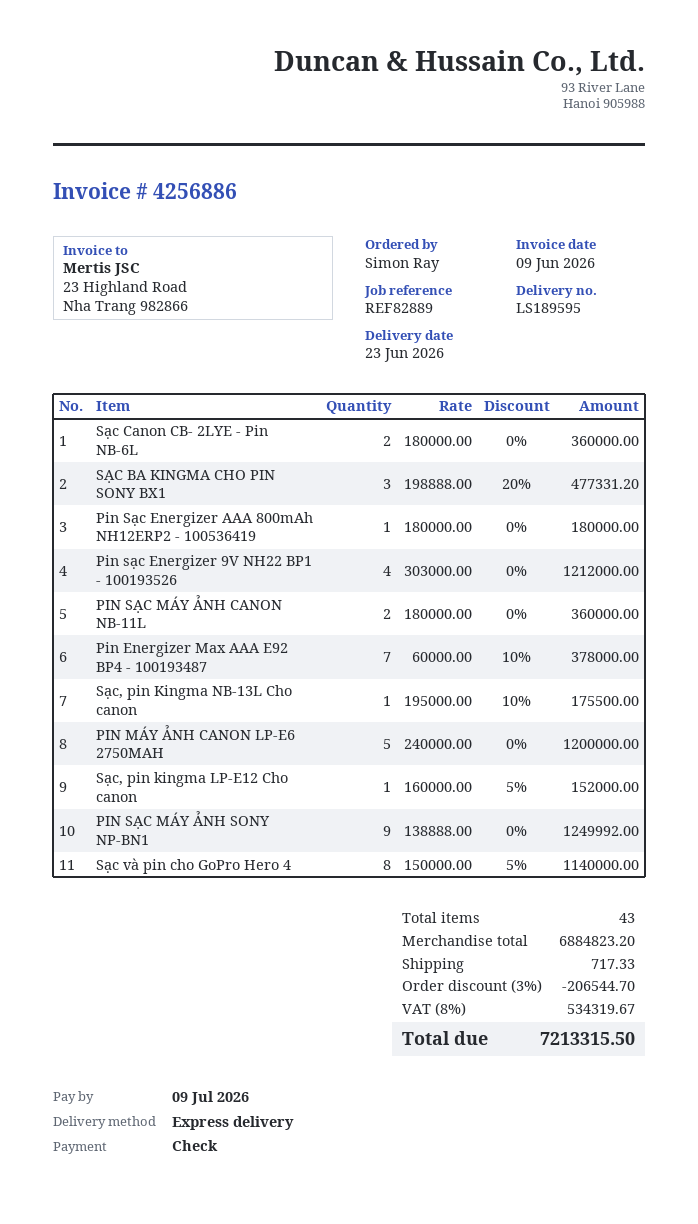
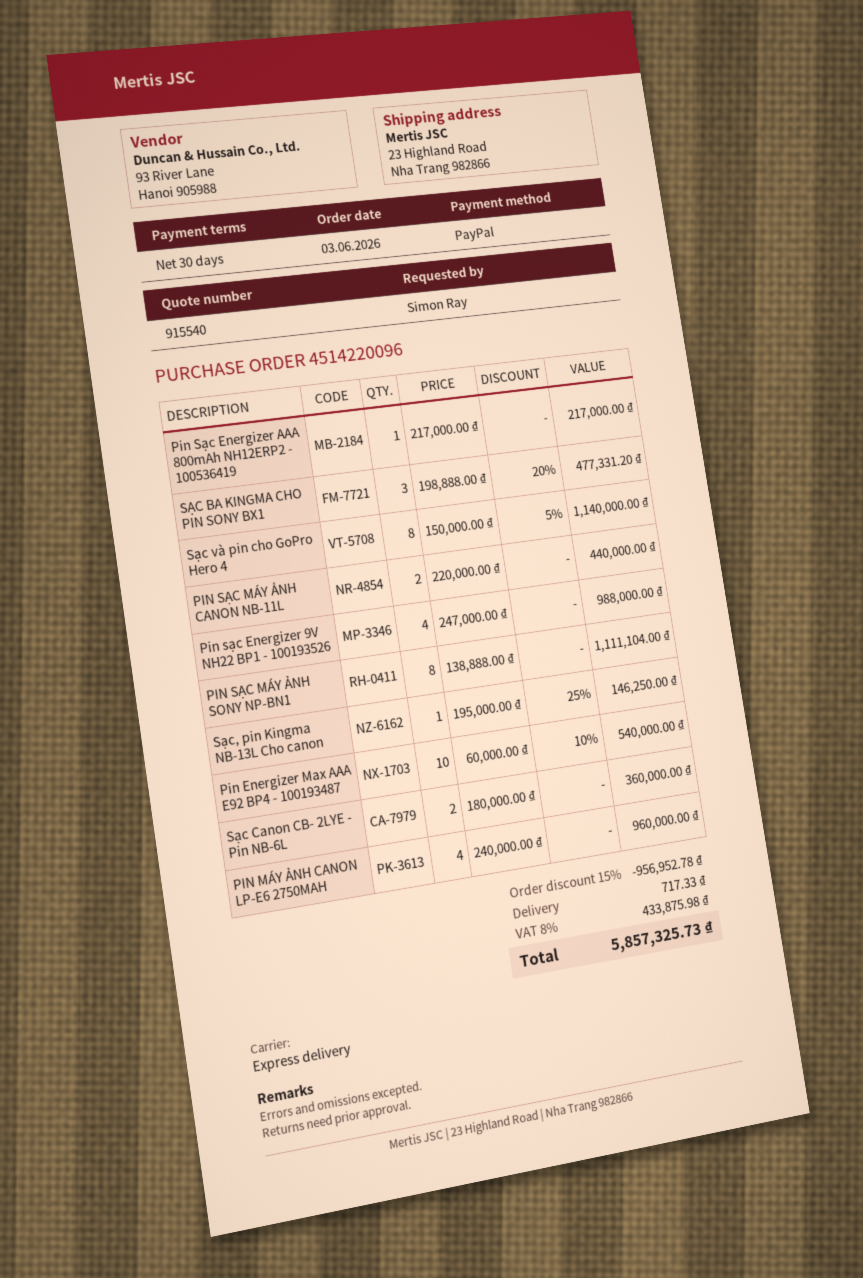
payment method: cheque -> PayPal
Pin Sạc Energizer AAA 800mAh NH12ERP2 - 100536419: 1 x 180000.00 = 180000.00 -> 1 x 217000.00 = 217000.00
Pin sạc Energizer 9V NH22 BP1 - 100193526: 4 x 303000.00 = 1212000.00 -> 4 x 247000.00 = 988000.00
PIN SẠC MÁY ẢNH CANON NB-11L: 2 x 180000.00 = 360000.00 -> 2 x 220000.00 = 440000.00
Pin Energizer Max AAA E92 BP4 - 100193487: 7 x 60000.00 - 10% = 378000.00 -> 10 x 60000.00 - 10% = 540000.00
Sạc, pin Kingma NB-13L Cho canon: 1 x 195000.00 - 10% = 175500.00 -> 1 x 195000.00 - 25% = 146250.00
PIN MÁY ẢNH CANON LP-E6 2750MAH: 5 x 240000.00 = 1200000.00 -> 4 x 240000.00 = 960000.00
Sạc, pin kingma LP-E12 Cho canon: 1 x 160000.00 - 5% = 152000.00 -> none
PIN SẠC MÁY ẢNH SONY NP-BN1: 9 x 138888.00 = 1249992.00 -> 8 x 138888.00 = 1111104.00
discount: 3% = 206544.70 -> 15% = 956952.78
tax: 8% = 534319.67 -> 8% = 433875.98
total: 7213315.50 -> 5857325.73

